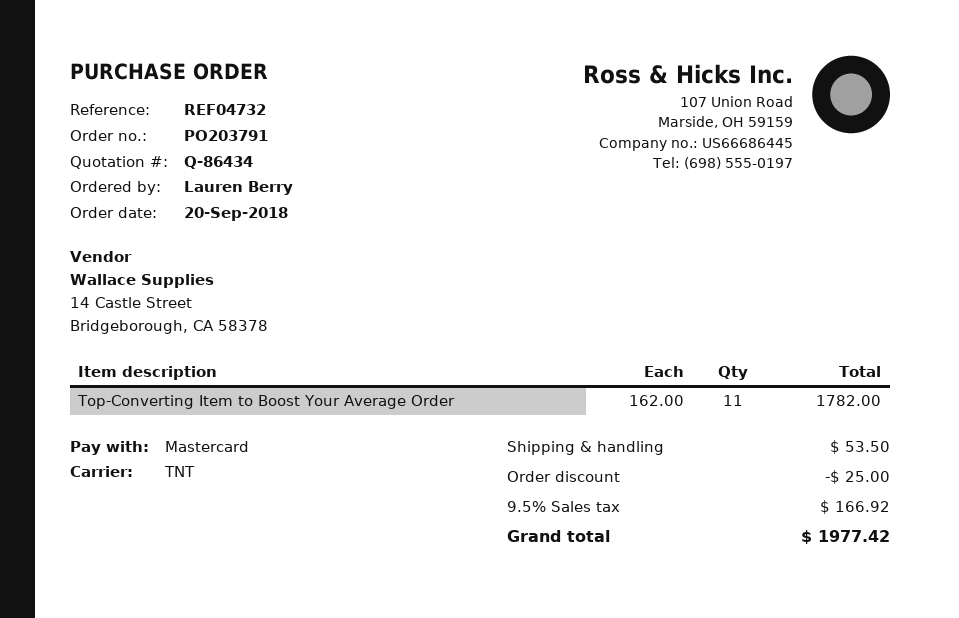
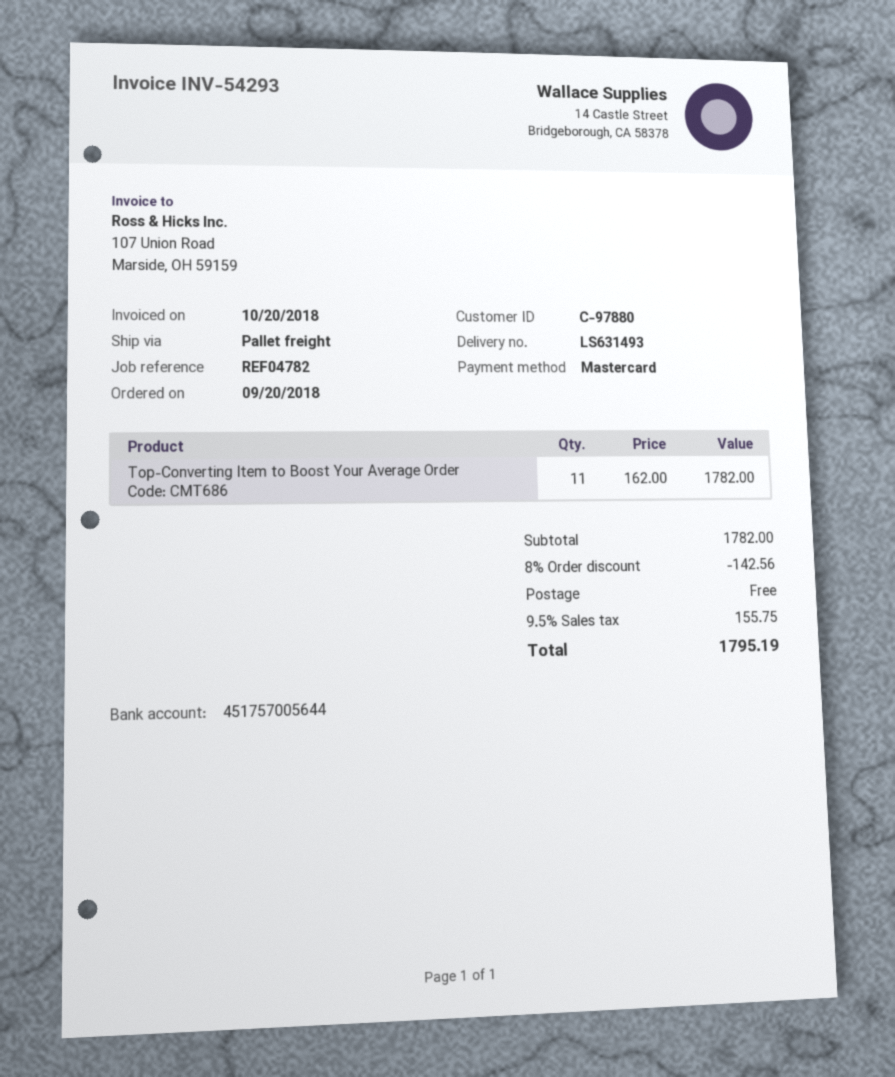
reference: REF04732 -> REF04782
shipping method: TNT -> pallet freight
discount: 25.00 -> 142.56
shipping: 53.50 -> 0.00
tax: 9.5% = 166.92 -> 9.5% = 155.75
total: 1977.42 -> 1795.19

